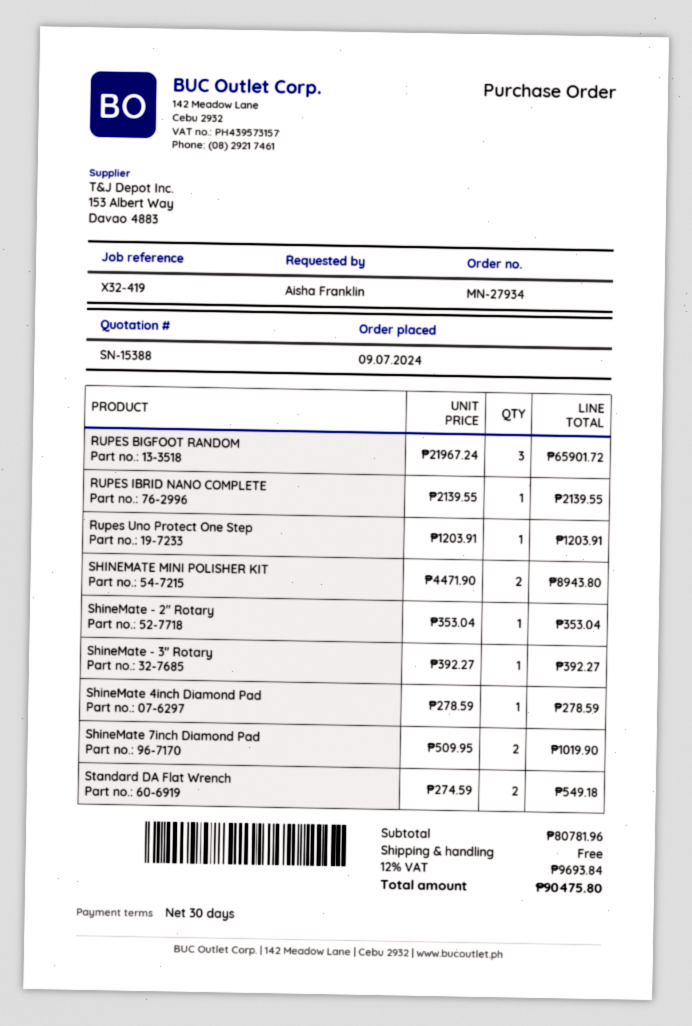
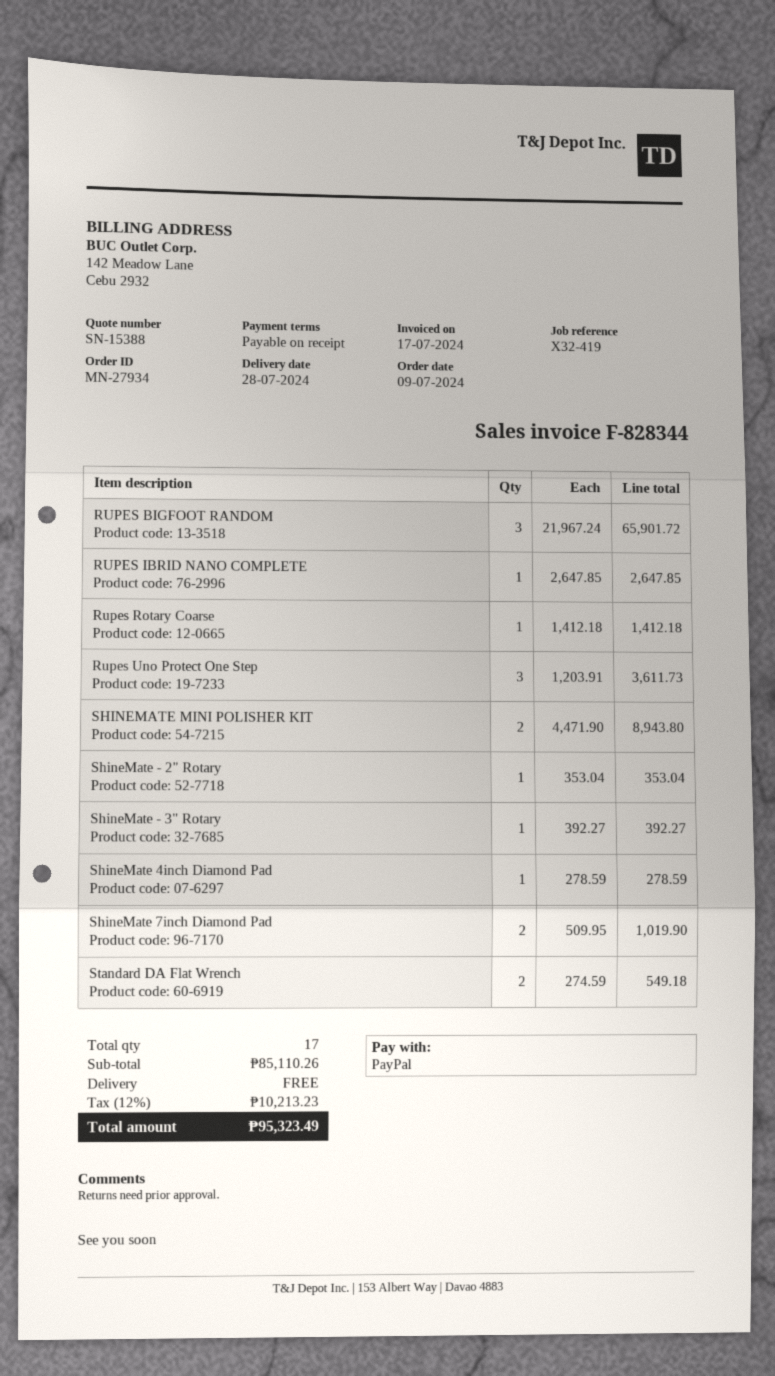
payment terms: 30 days -> on receipt
RUPES IBRID NANO COMPLETE: 1 x 2139.55 = 2139.55 -> 1 x 2647.85 = 2647.85
Rupes Uno Protect One Step: 1 x 1203.91 = 1203.91 -> 3 x 1203.91 = 3611.73
Rupes Rotary Coarse: none -> 1 x 1412.18 = 1412.18
subtotal: 80781.96 -> 85110.26
tax: 12% = 9693.84 -> 12% = 10213.23
total: 90475.80 -> 95323.49

